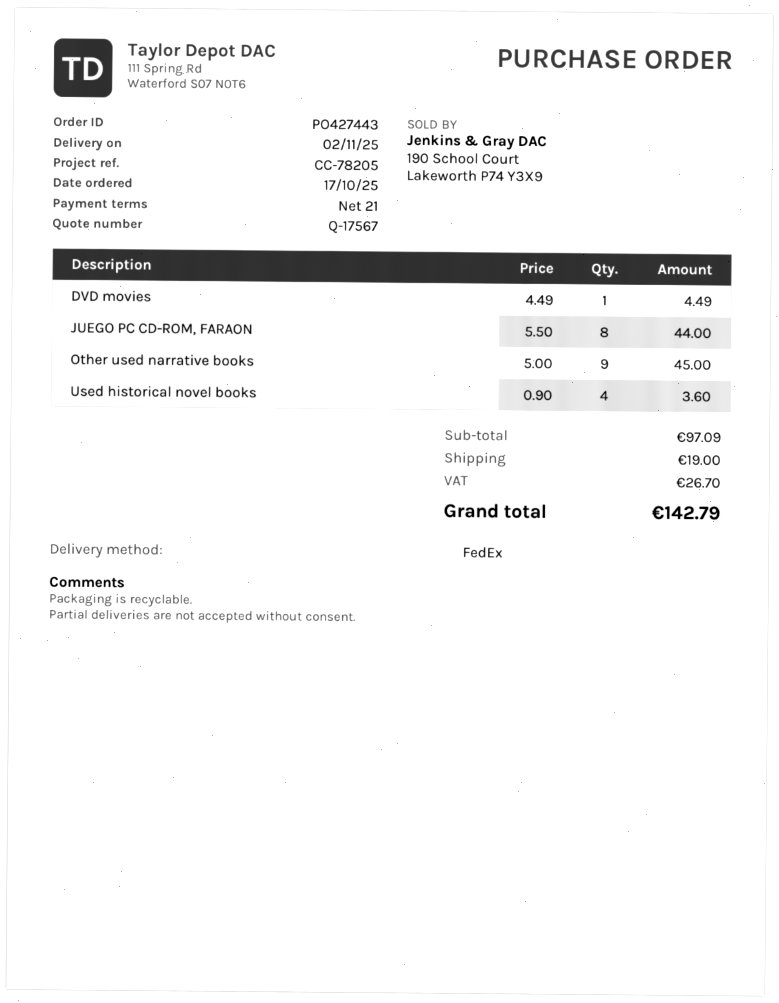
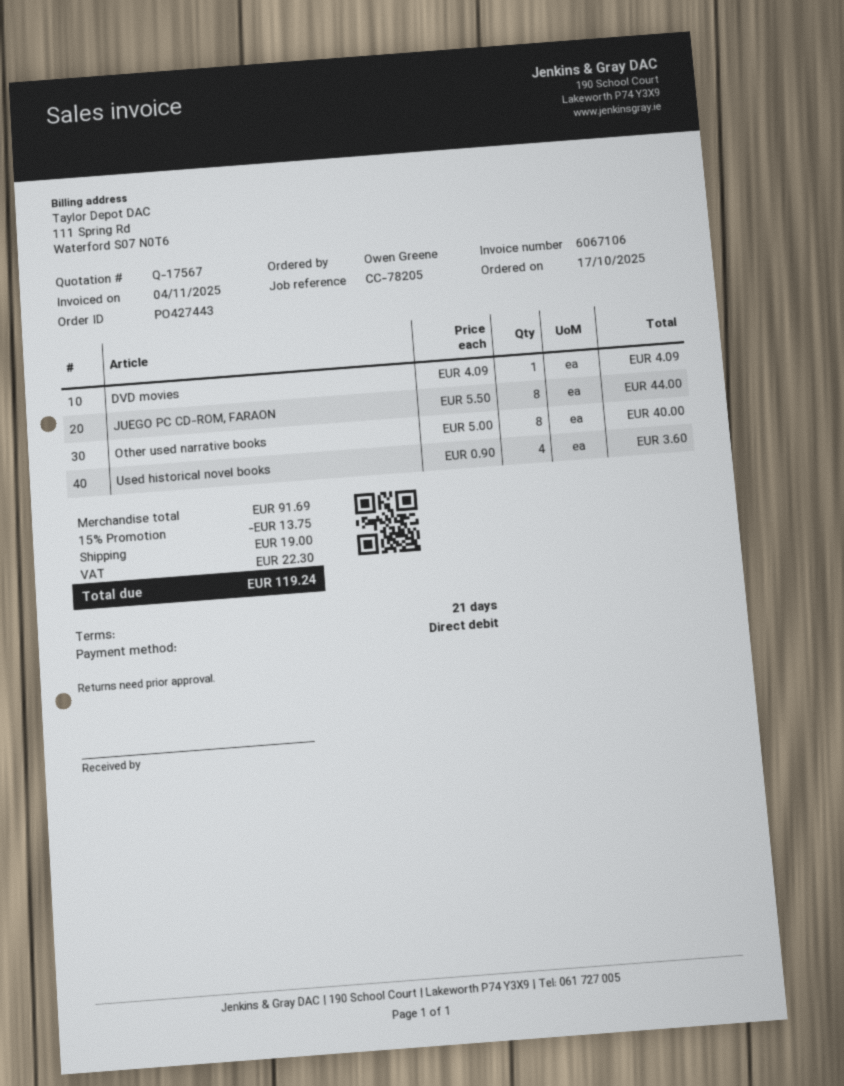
DVD movies: 1 x 4.49 = 4.49 -> 1 x 4.09 = 4.09
Other used narrative books: 9 x 5.00 = 45.00 -> 8 x 5.00 = 40.00
subtotal: 97.09 -> 91.69
discount: none -> 15% = 13.75
tax: 26.70 -> 22.30
total: 142.79 -> 119.24

